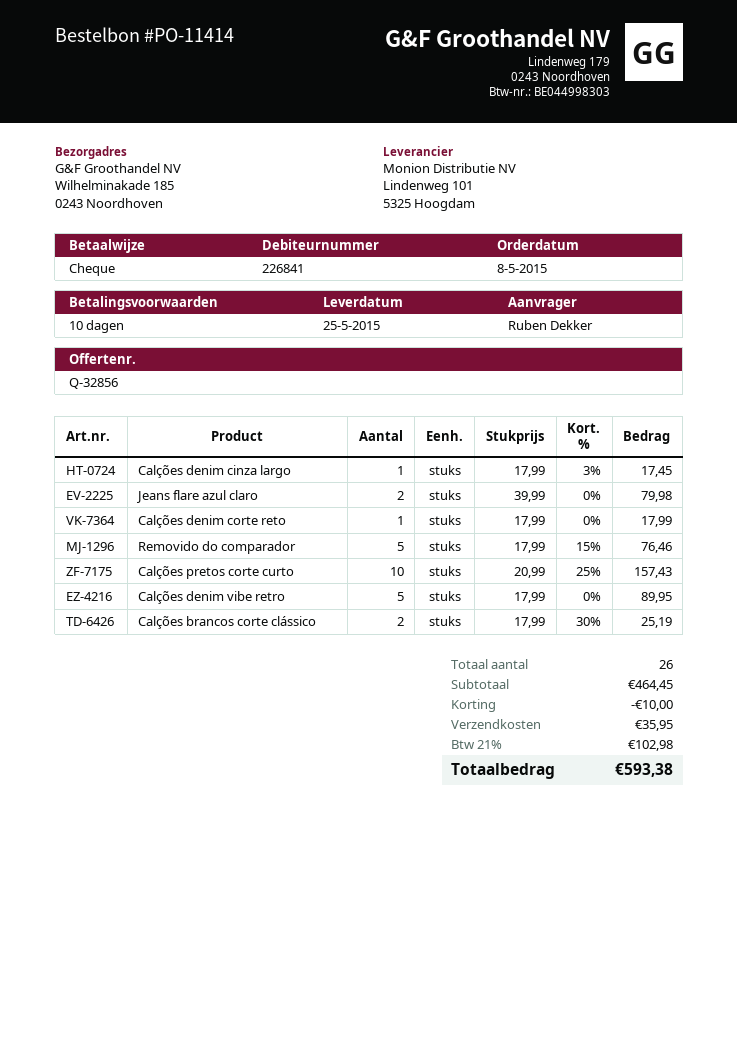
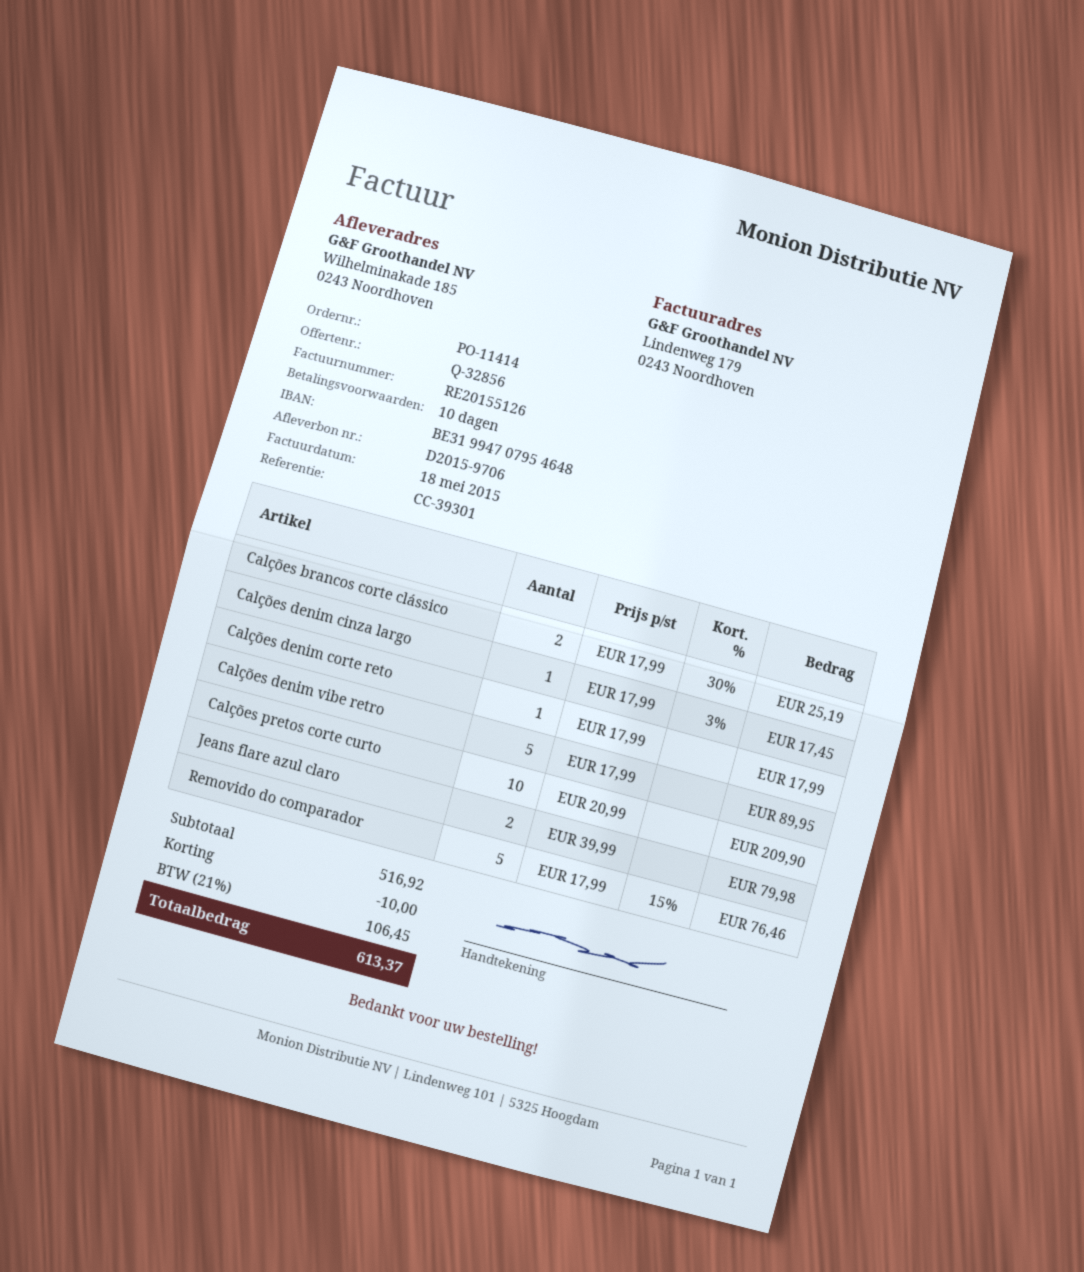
Calções pretos corte curto: 10 x 20.99 - 25% = 157.43 -> 10 x 20.99 = 209.90
subtotal: 464.45 -> 516.92
shipping: 35.95 -> none
tax: 21% = 102.98 -> 21% = 106.45
total: 593.38 -> 613.37

